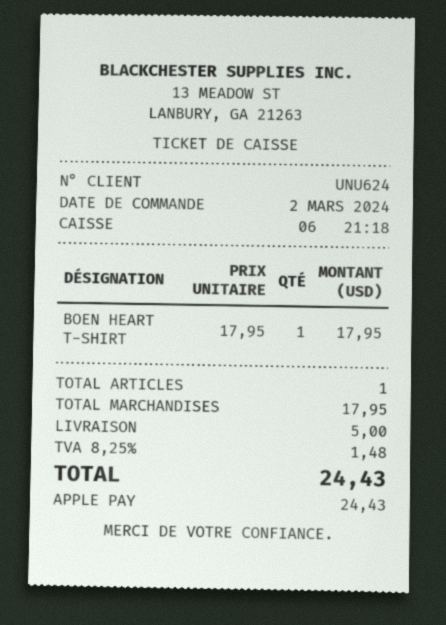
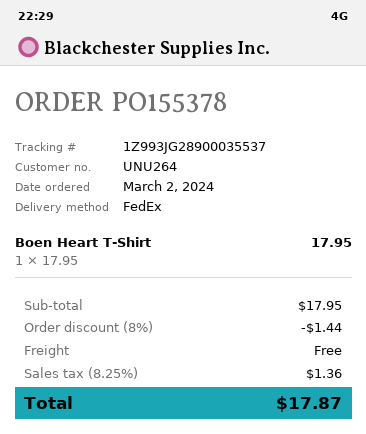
customer number: UNU624 -> UNU264
discount: none -> 8% = 1.44
shipping: 5.00 -> 0.00
tax: 8.25% = 1.48 -> 8.25% = 1.36
total: 24.43 -> 17.87

